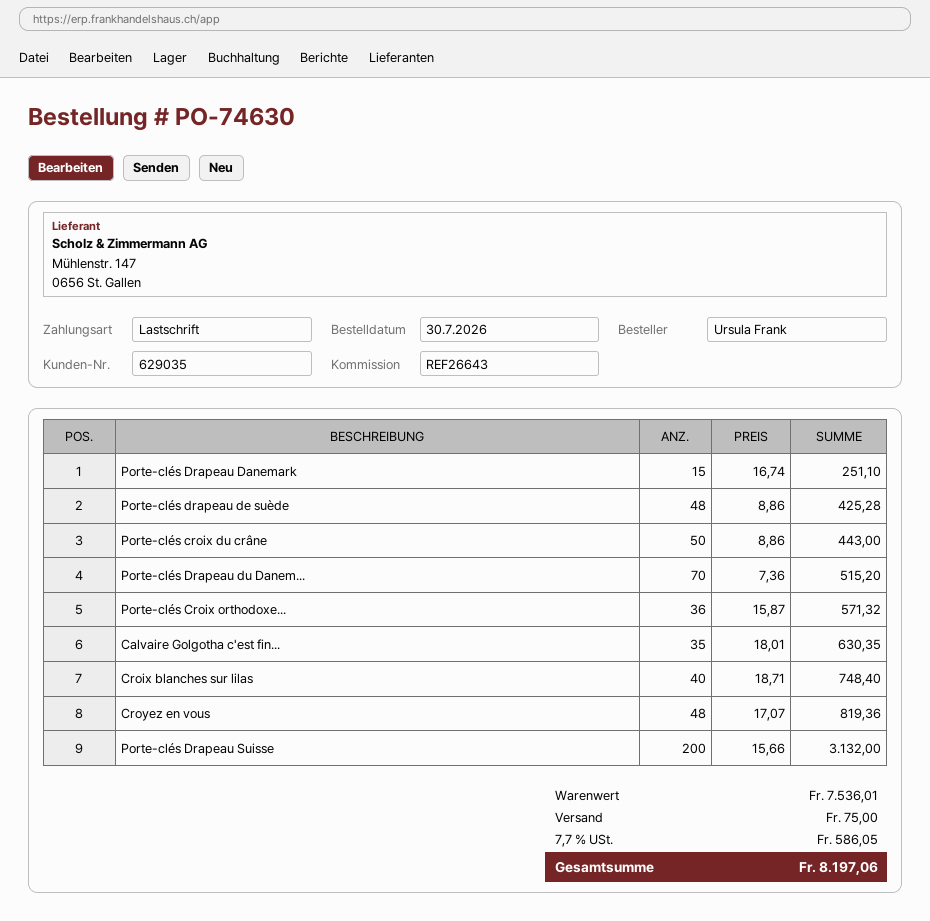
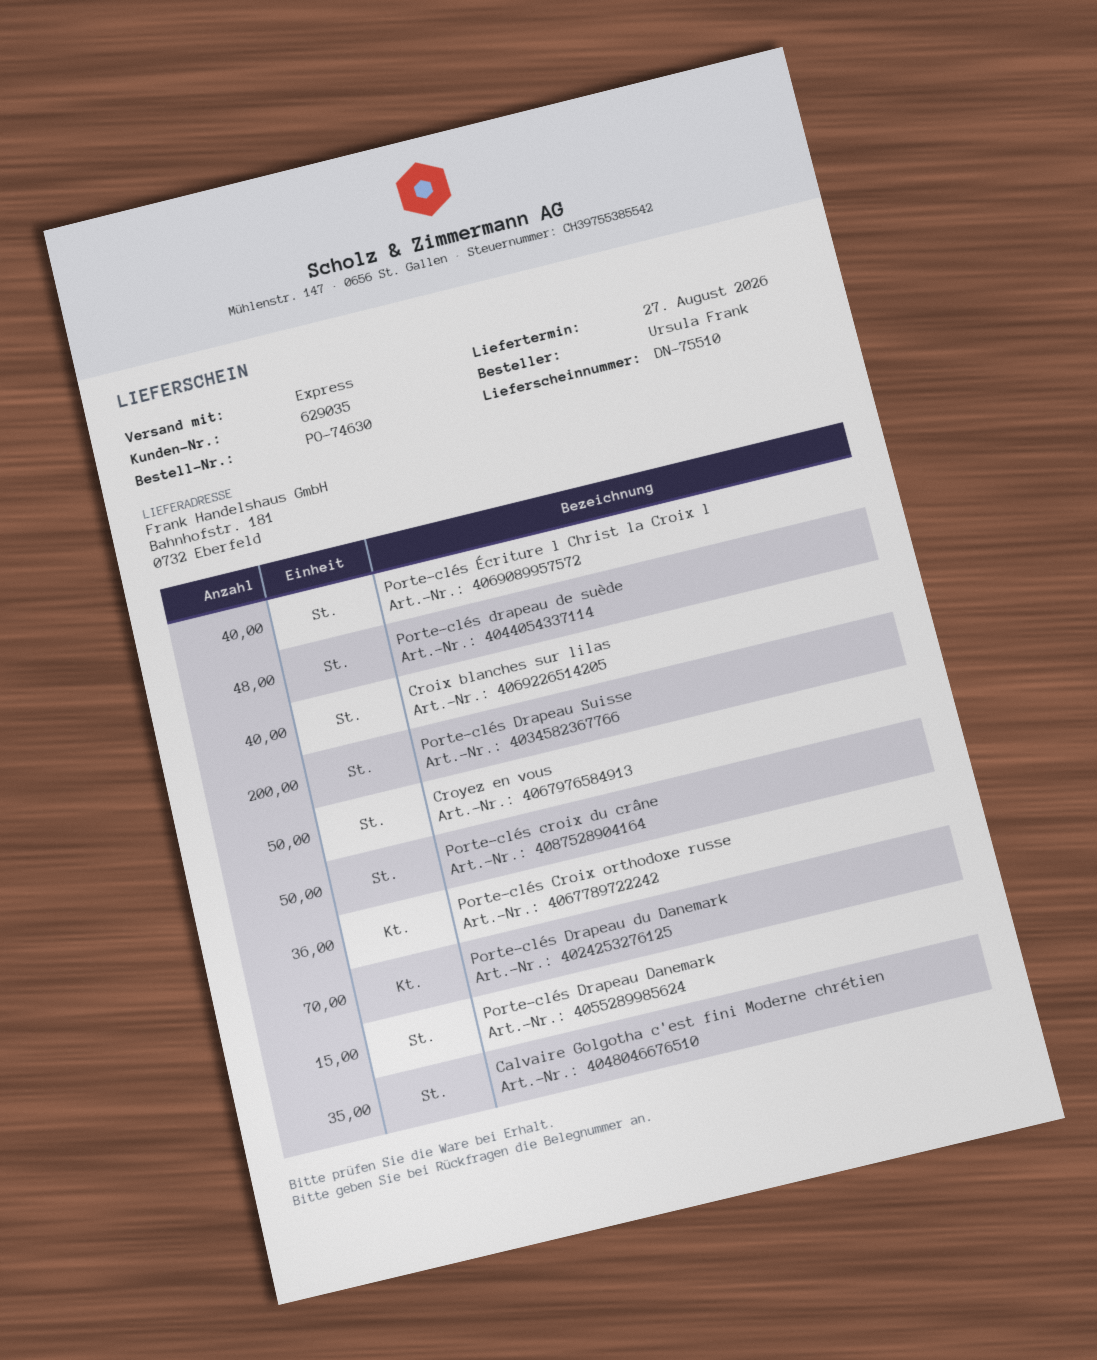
Croyez en vous: 48 -> 50
Porte-clés Écriture l Christ la Croix l: none -> 40

